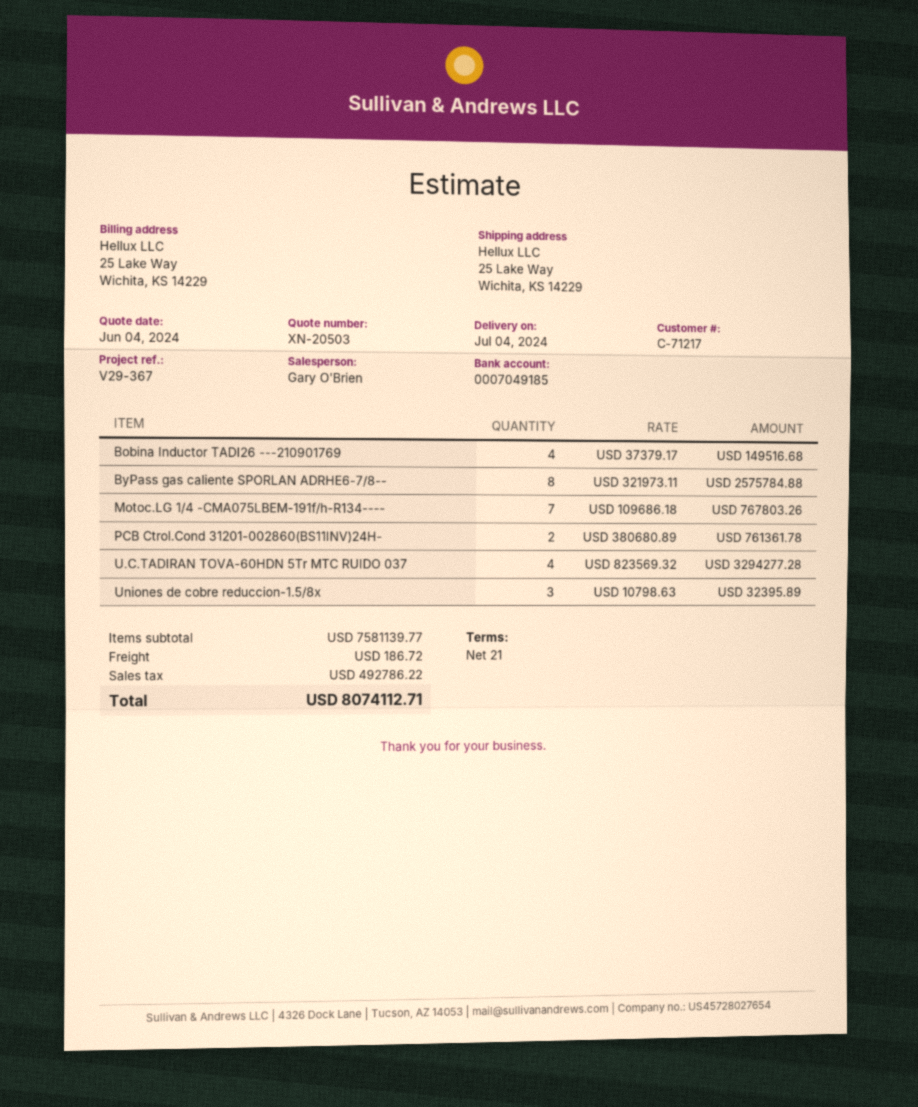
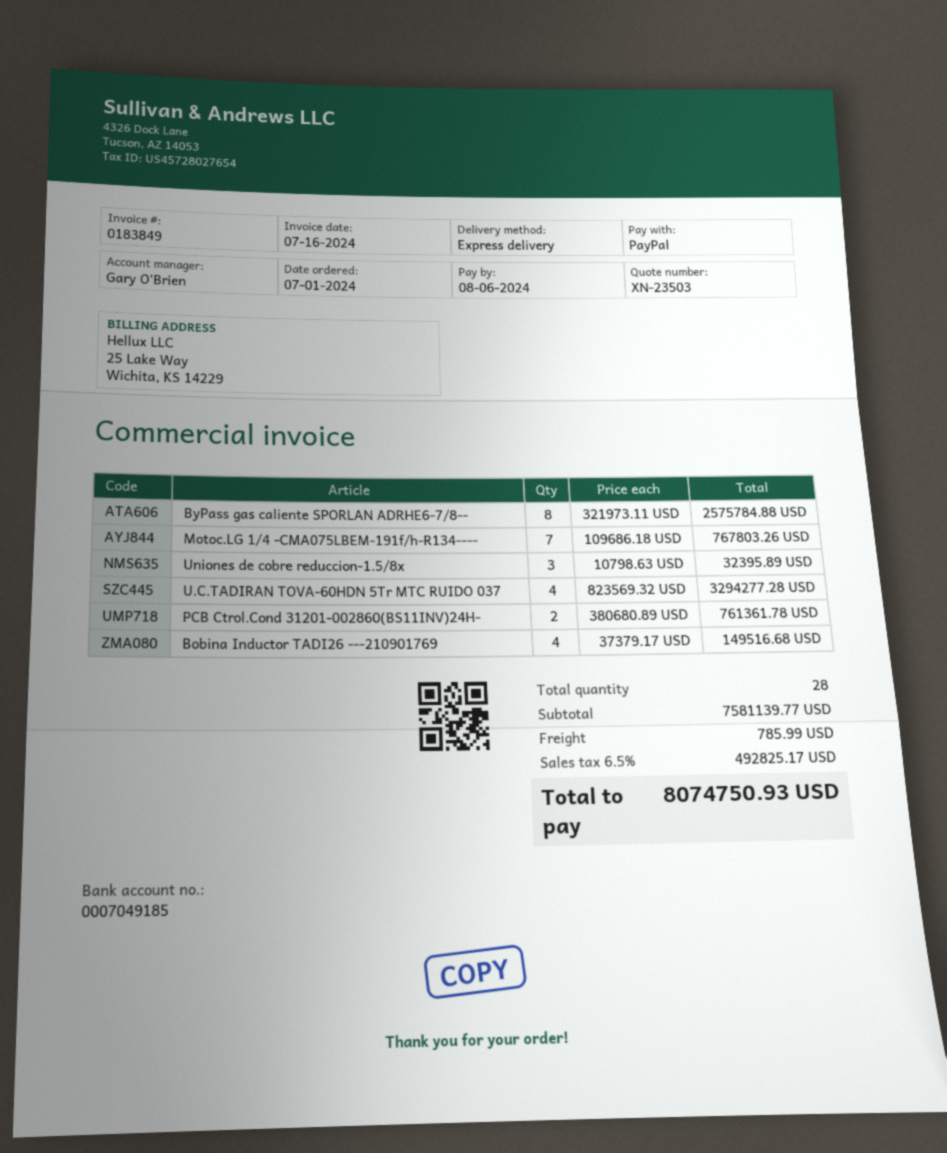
quote number: XN-20503 -> XN-23503
shipping: 186.72 -> 785.99
tax: 492786.22 -> 492825.17
total: 8074112.71 -> 8074750.93

